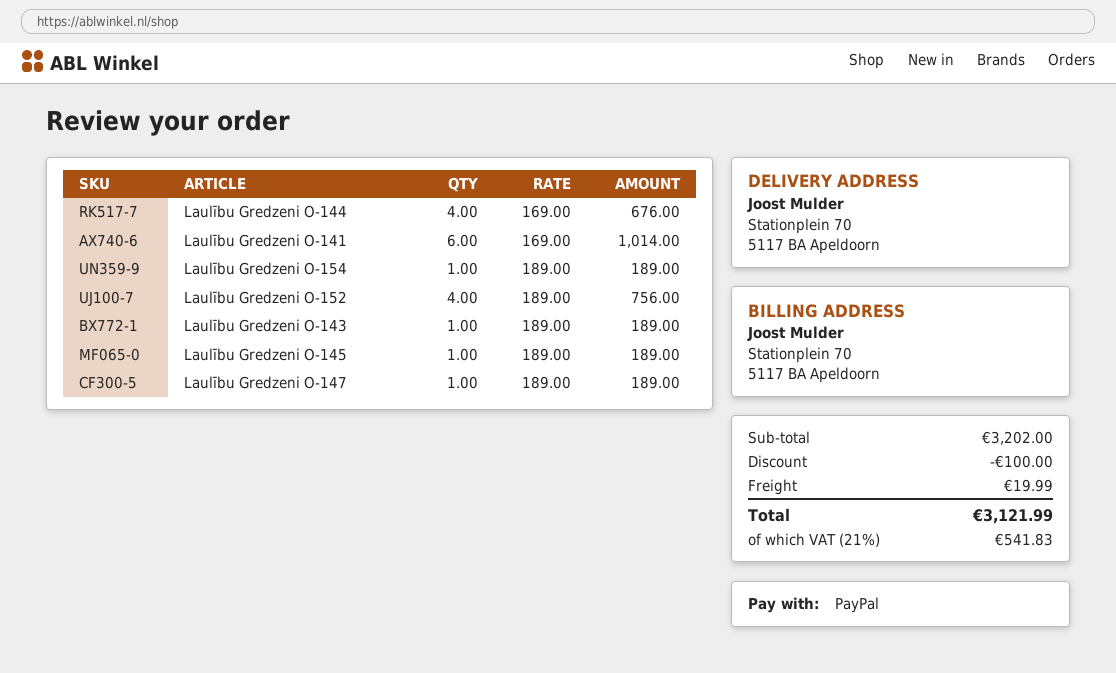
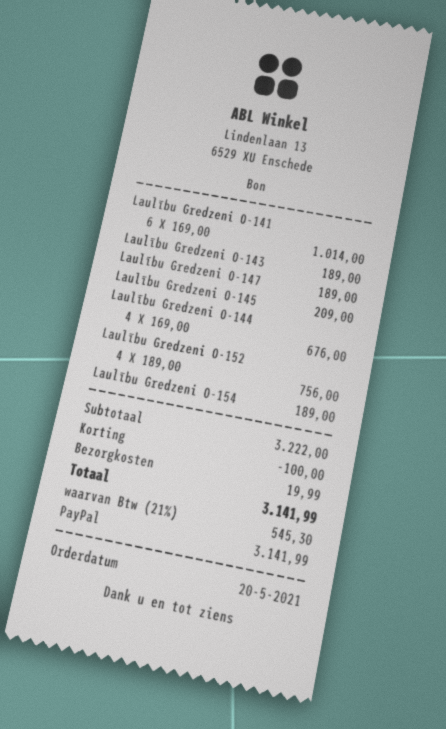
Laulību Gredzeni O-145: 1 x 189.00 = 189.00 -> 1 x 209.00 = 209.00
subtotal: 3202.00 -> 3222.00
tax: 21% = 541.83 -> 21% = 545.30
total: 3121.99 -> 3141.99

